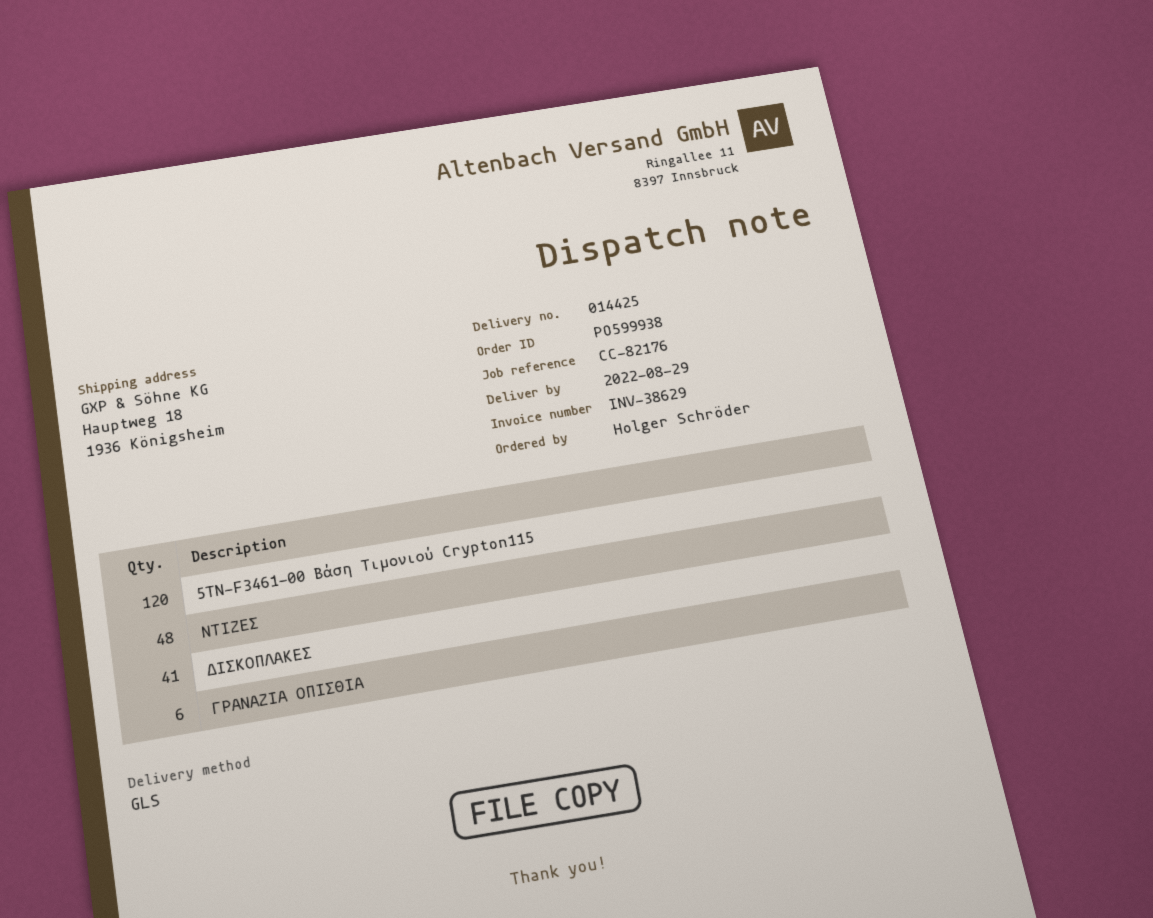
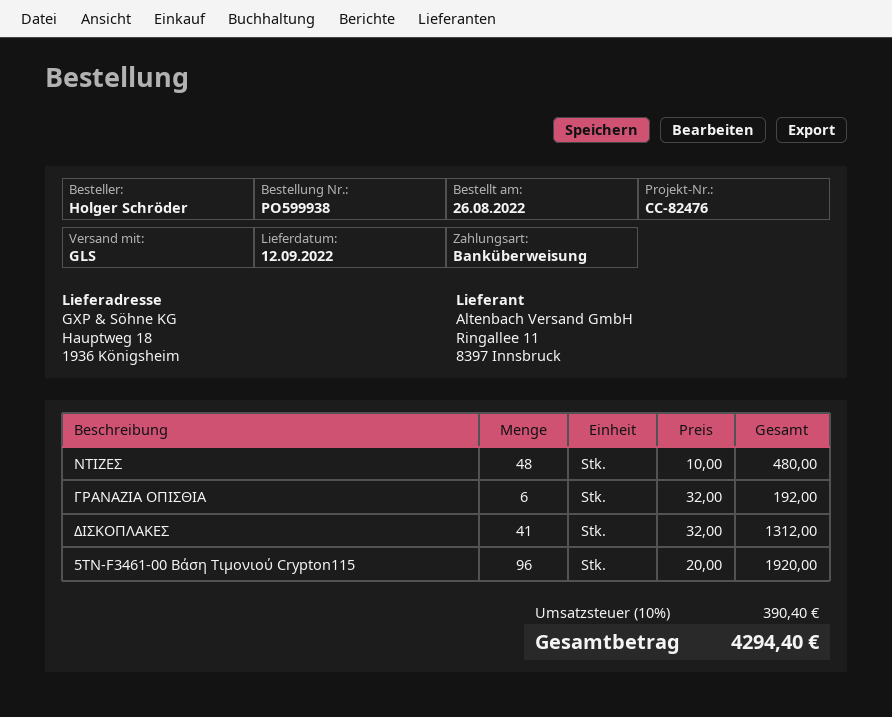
delivery date: 2022-08-29 -> 2022-09-12
reference: CC-82176 -> CC-82476
5TN-F3461-00 Βάση Τιμονιού Crypton115: 120 -> 96

